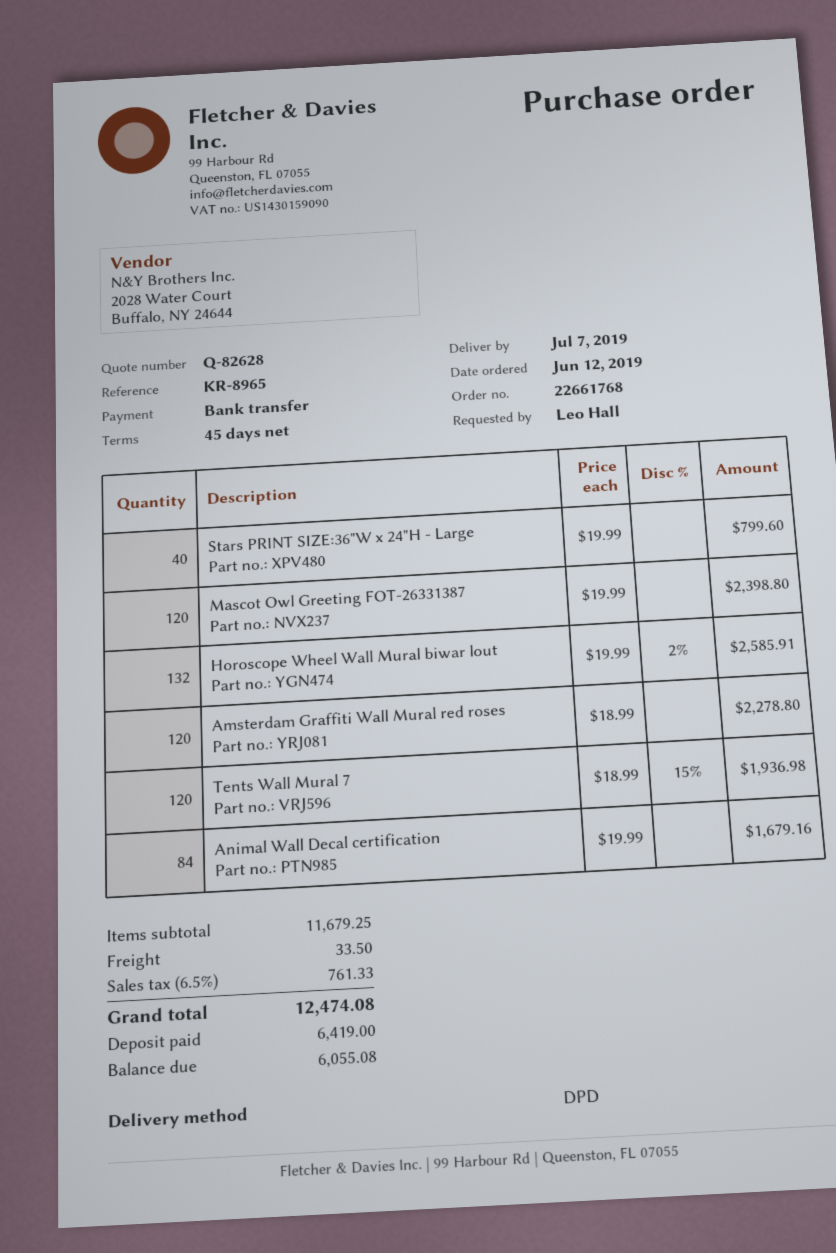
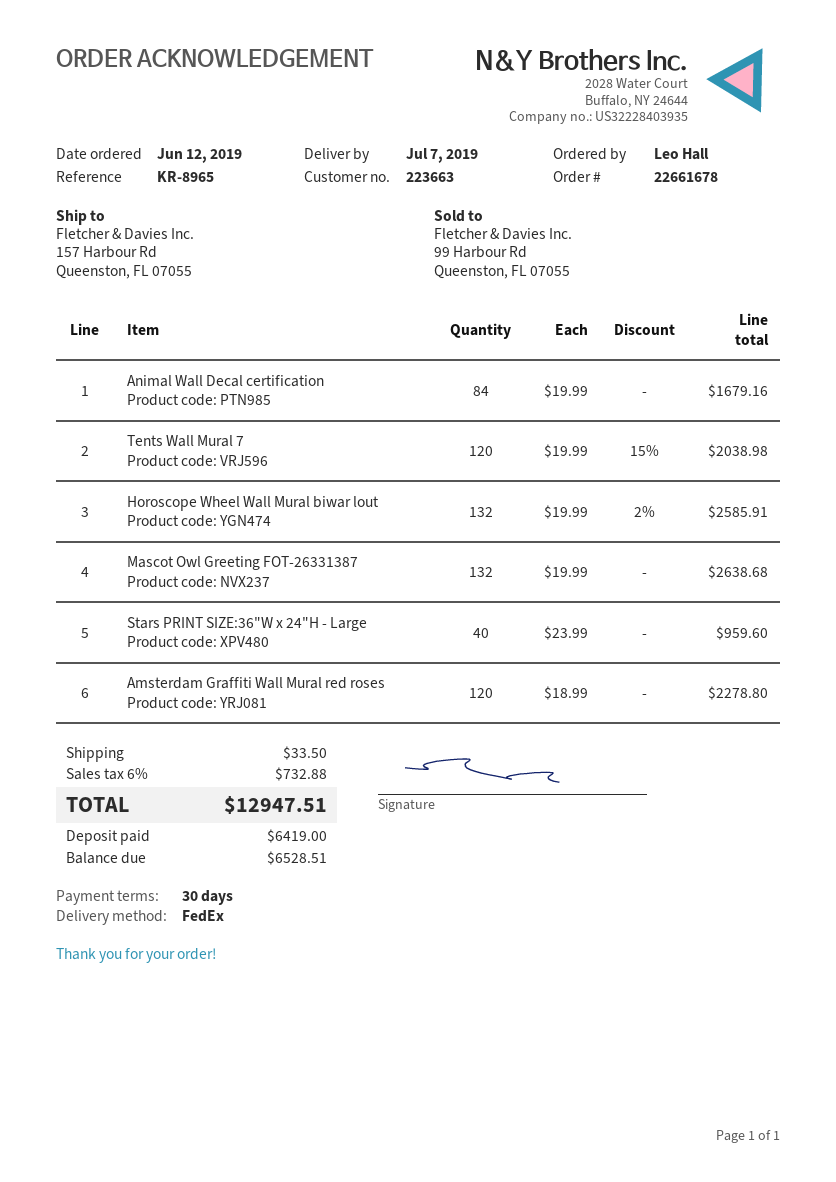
order number: 22661768 -> 22661678
payment terms: 45 days -> 30 days
shipping method: DPD -> FedEx
Stars PRINT SIZE:36"W x 24"H - Large: 40 x 19.99 = 799.60 -> 40 x 23.99 = 959.60
Mascot Owl Greeting FOT-26331387: 120 x 19.99 = 2398.80 -> 132 x 19.99 = 2638.68
Tents Wall Mural 7: 120 x 18.99 - 15% = 1936.98 -> 120 x 19.99 - 15% = 2038.98
tax: 6.5% = 761.33 -> 6% = 732.88
total: 12474.08 -> 12947.51
balance: 6055.08 -> 6528.51

